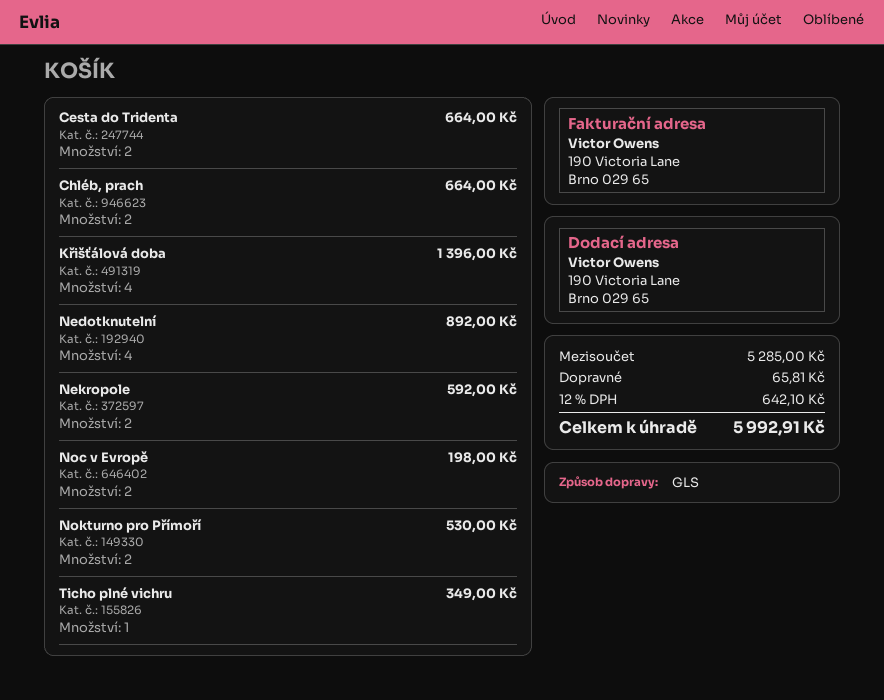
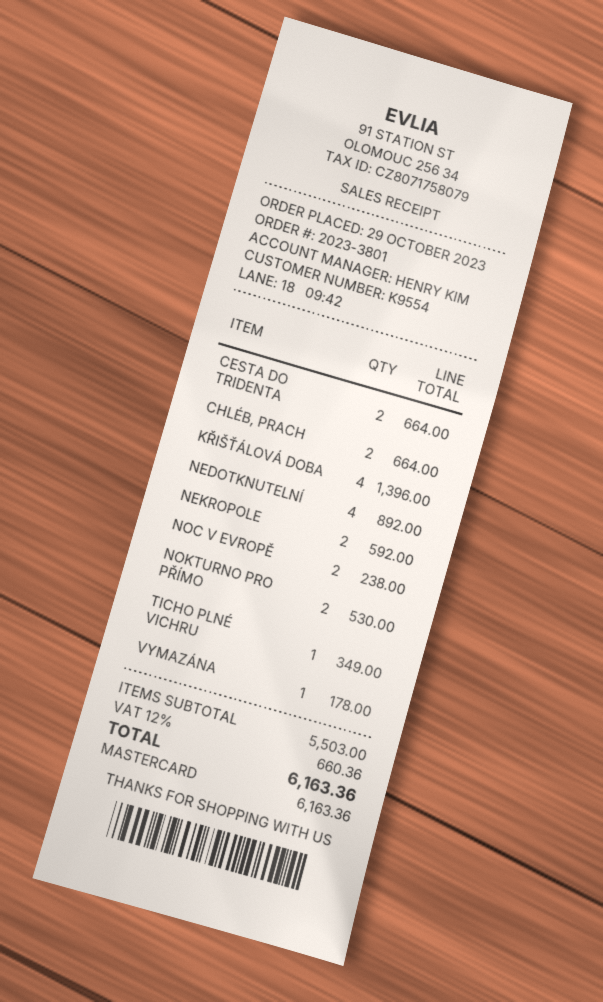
Noc v Evropě: 2 for 198.00 -> 2 for 238.00
VYMAZÁNA: none -> 1 for 178.00
subtotal: 5285.00 -> 5503.00
shipping: 65.81 -> none
tax: 12% = 642.10 -> 12% = 660.36
total: 5992.91 -> 6163.36

